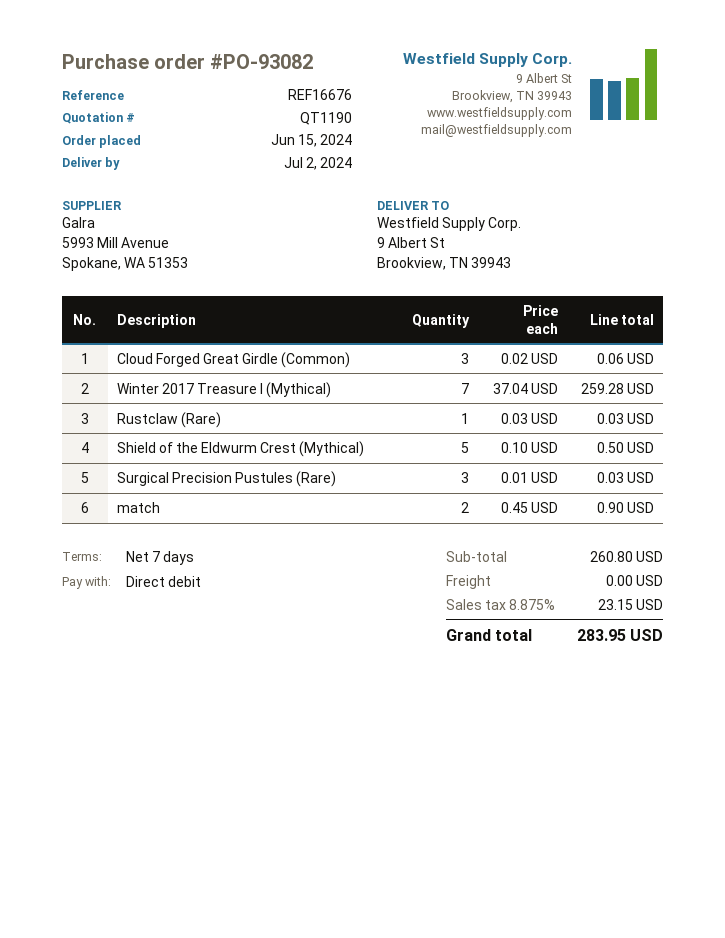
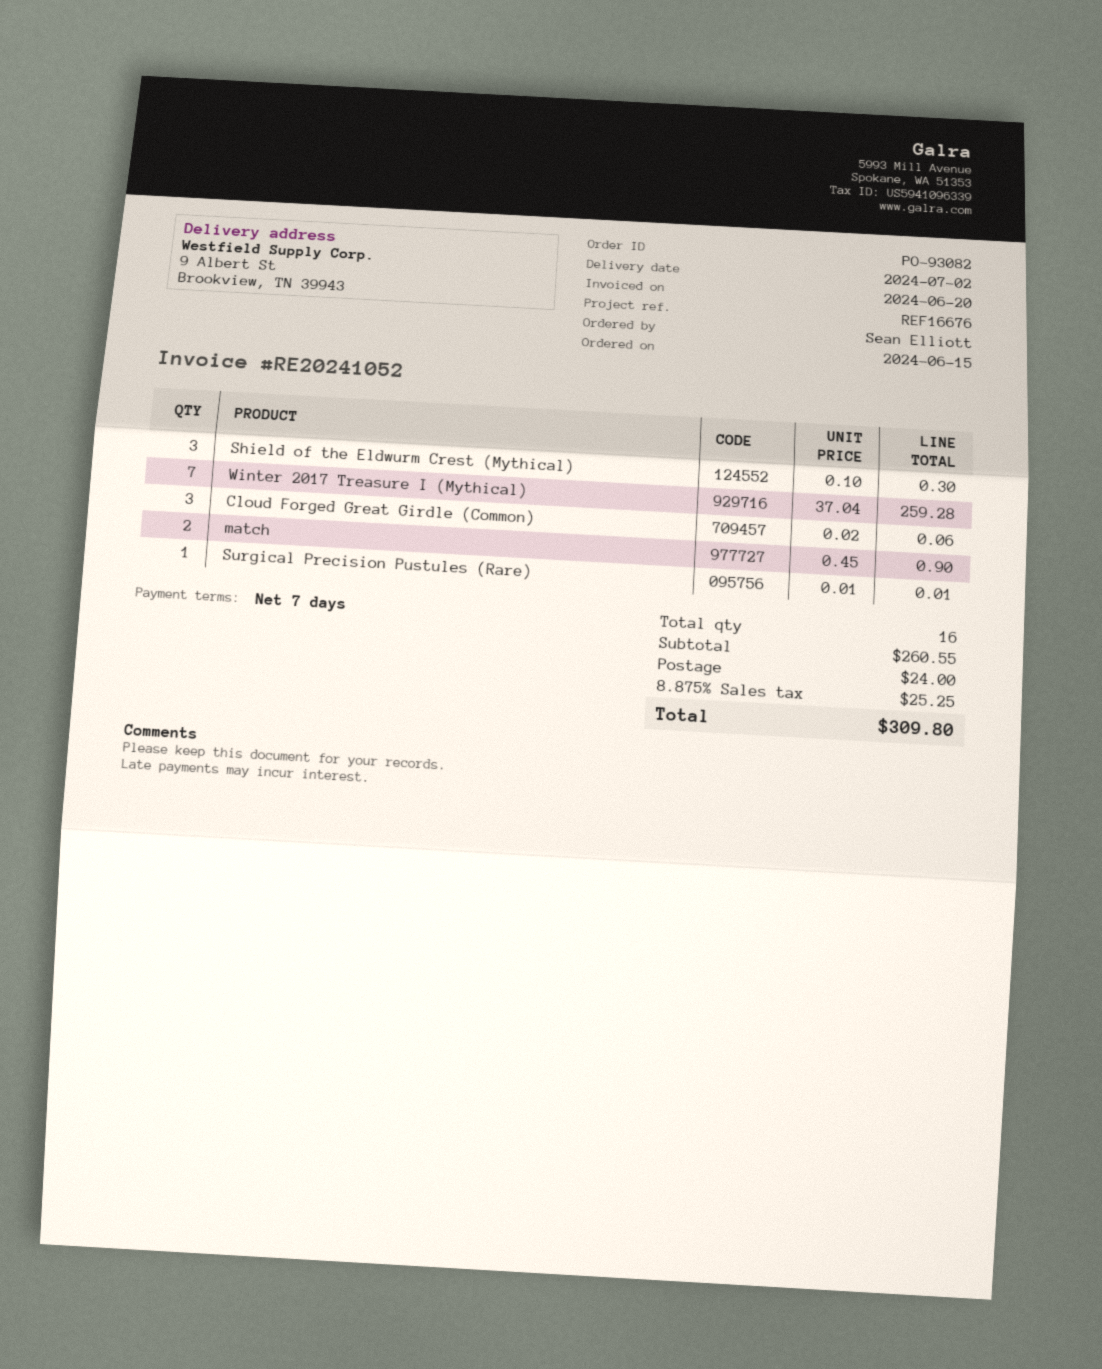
Rustclaw (Rare): 1 x 0.03 = 0.03 -> none
Shield of the Eldwurm Crest (Mythical): 5 x 0.10 = 0.50 -> 3 x 0.10 = 0.30
Surgical Precision Pustules (Rare): 3 x 0.01 = 0.03 -> 1 x 0.01 = 0.01
subtotal: 260.80 -> 260.55
shipping: 0.00 -> 24.00
tax: 8.875% = 23.15 -> 8.875% = 25.25
total: 283.95 -> 309.80

